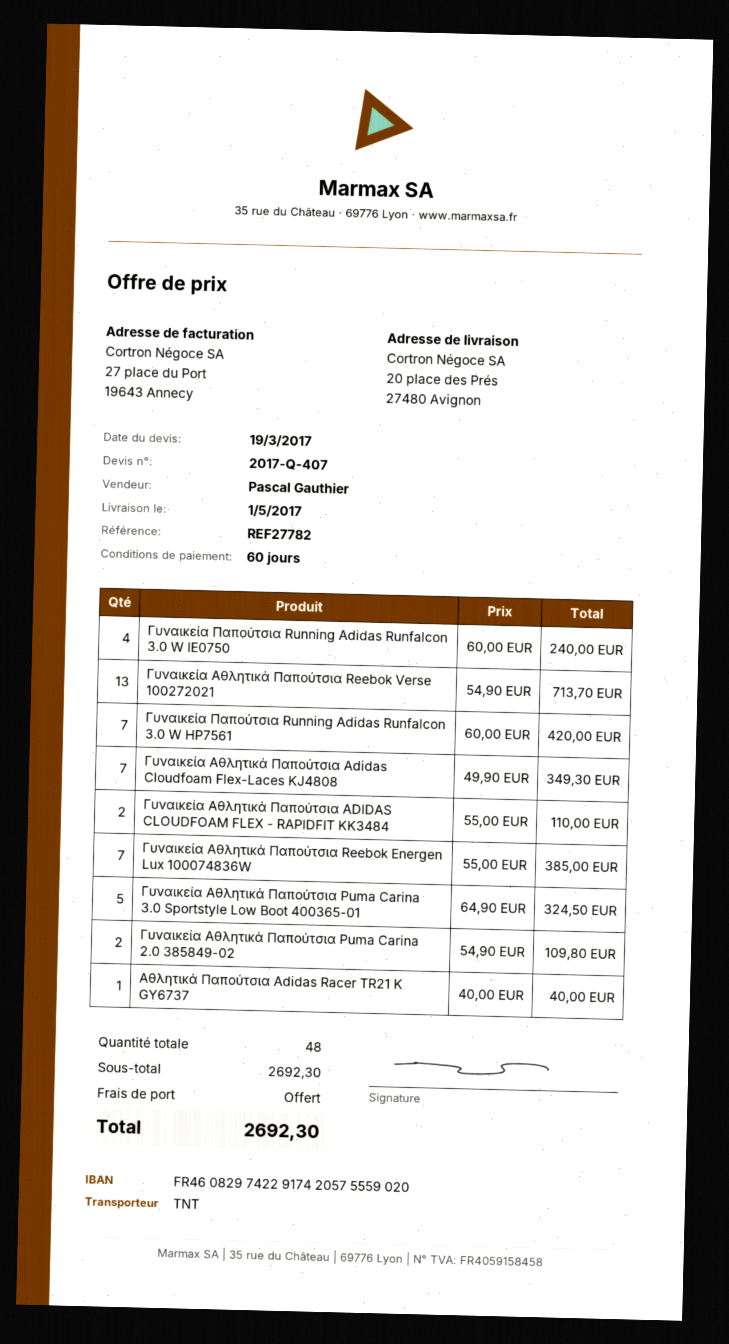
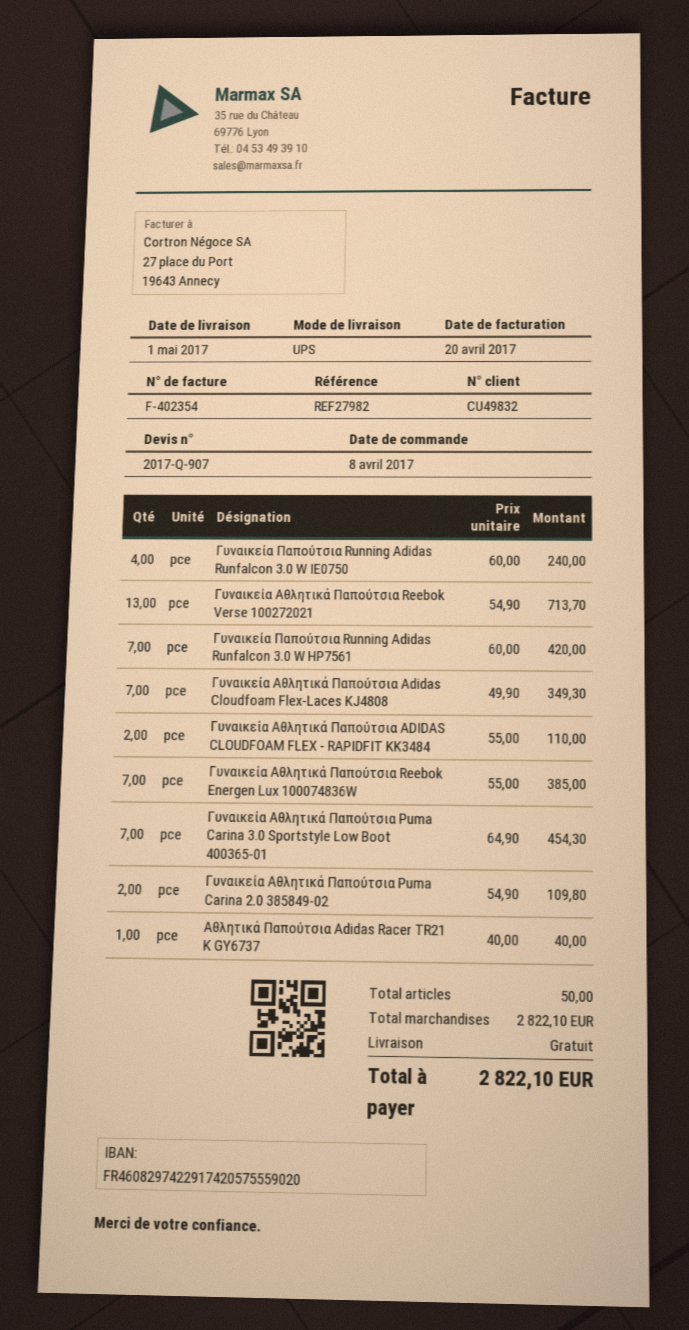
quote number: 2017-Q-407 -> 2017-Q-907
reference: REF27782 -> REF27982
shipping method: TNT -> UPS
Γυναικεία Αθλητικά Παπούτσια Puma Carina 3.0 Sportstyle Low Boot 400365-01: 5 x 64.90 = 324.50 -> 7 x 64.90 = 454.30
total quantity: 48 -> 50
subtotal: 2692.30 -> 2822.10
total: 2692.30 -> 2822.10

